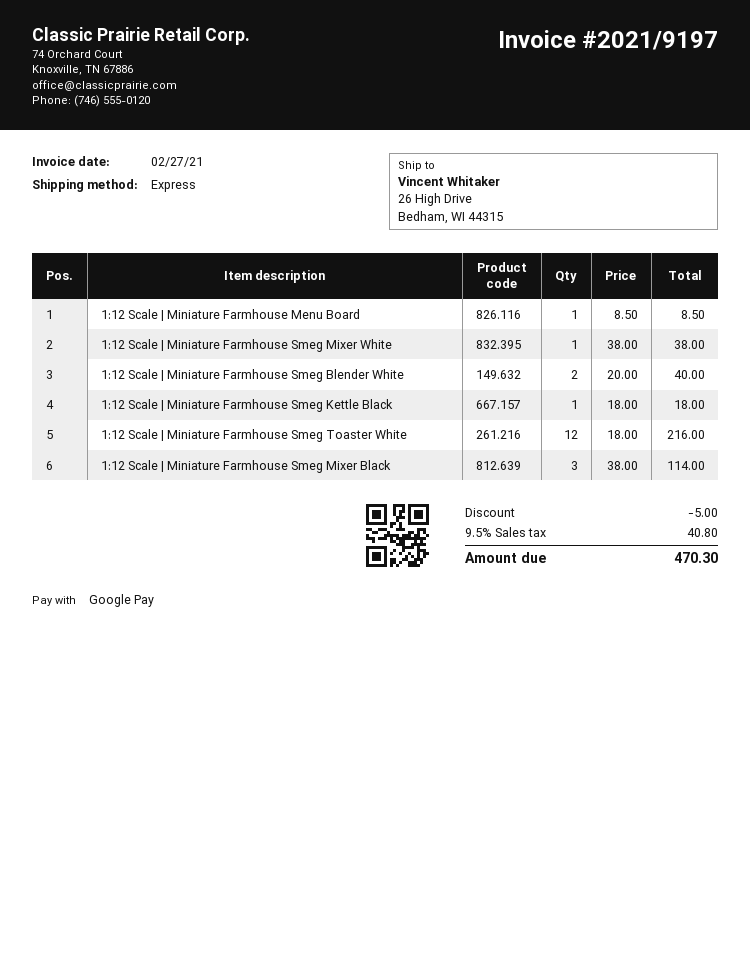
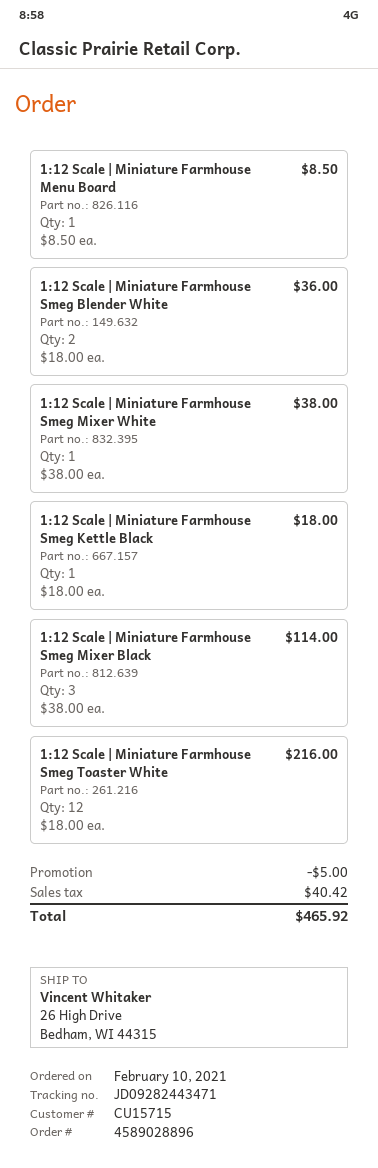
1:12 Scale | Miniature Farmhouse Smeg Blender White: 2 x 20.00 = 40.00 -> 2 x 18.00 = 36.00
tax: 40.80 -> 40.42
total: 470.30 -> 465.92

